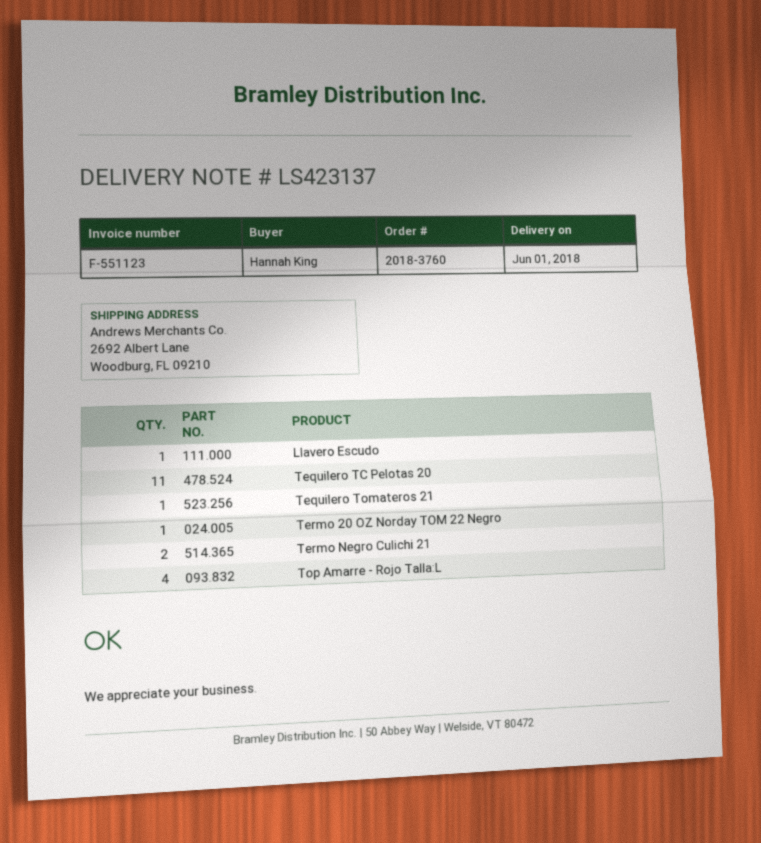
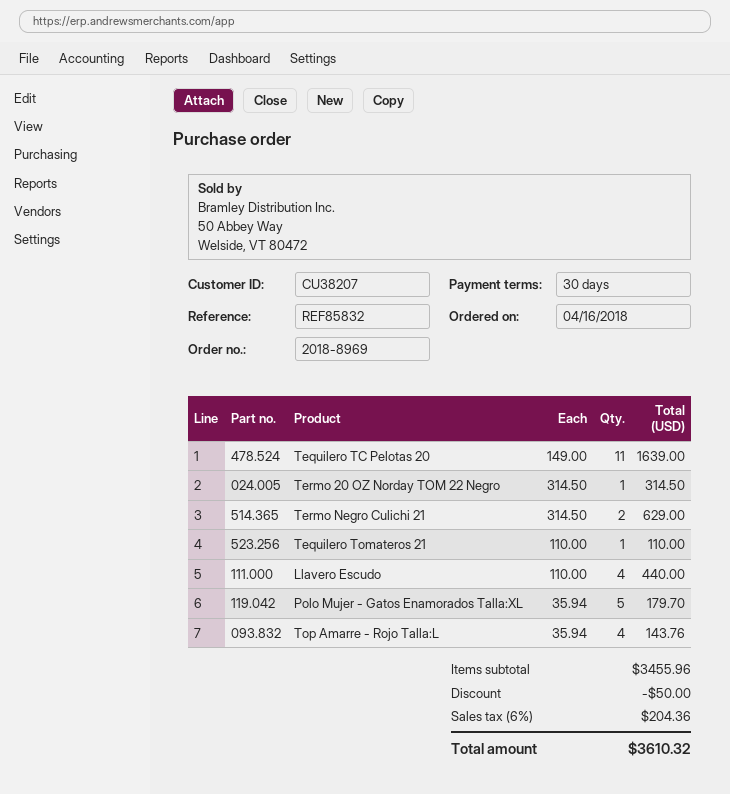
order number: 2018-3760 -> 2018-8969
Llavero Escudo: 1 -> 4
Polo Mujer - Gatos Enamorados Talla:XL: none -> 5

